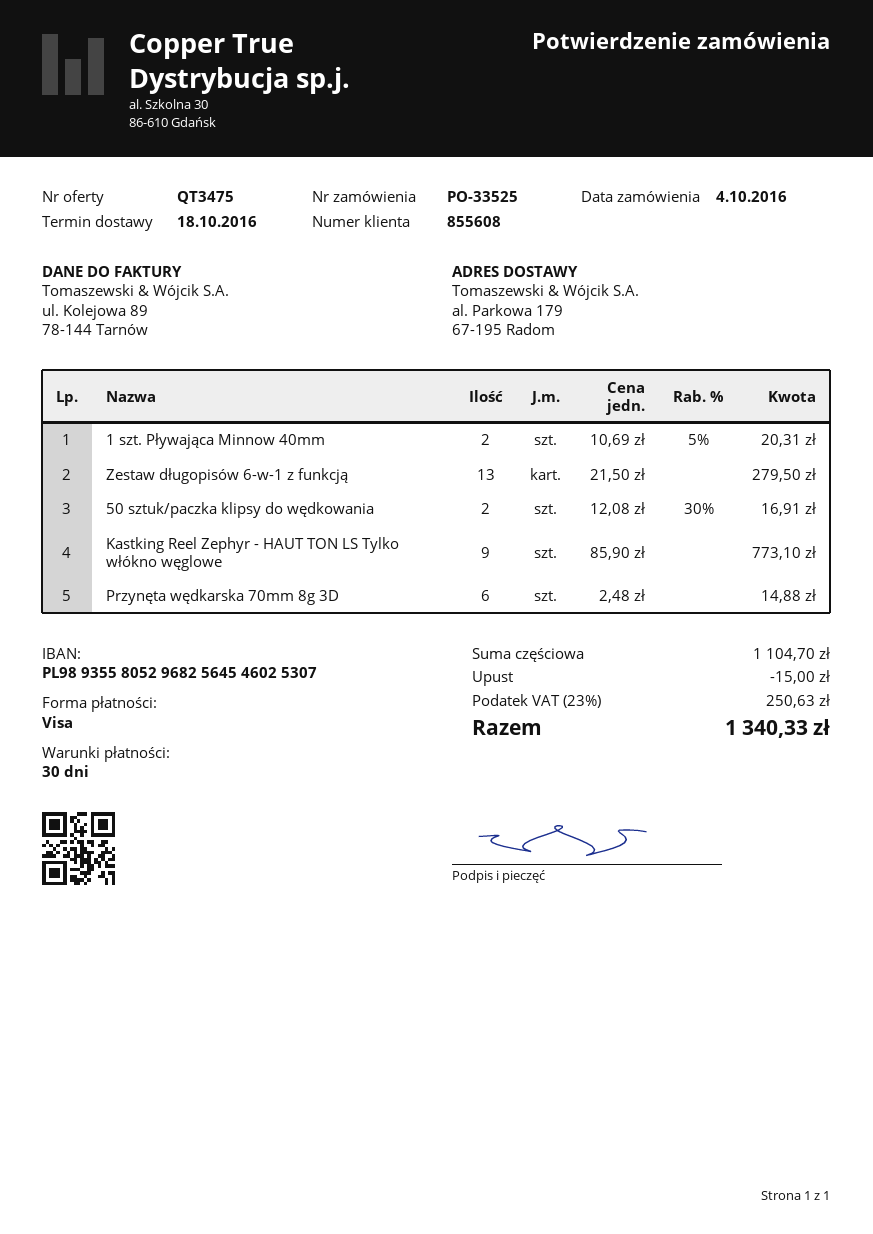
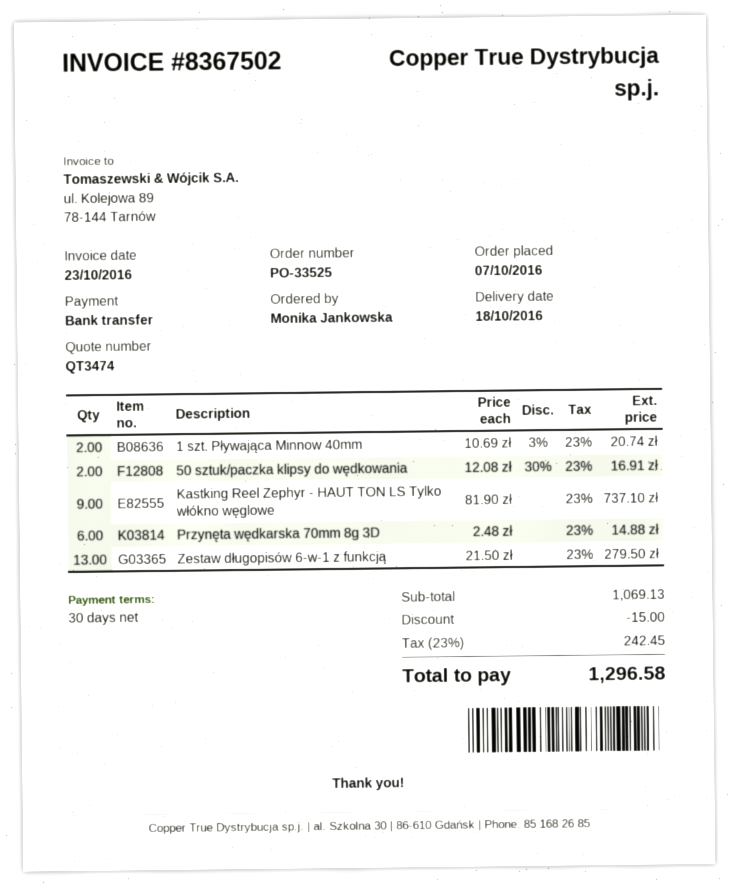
quote number: QT3475 -> QT3474
order date: 2016-10-04 -> 2016-10-07
payment method: Visa -> bank transfer
1 szt. Pływająca Minnow 40mm: 2 x 10.69 - 5% = 20.31 -> 2 x 10.69 - 3% = 20.74
Kastking Reel Zephyr - HAUT TON LS Tylko włókno węglowe: 9 x 85.90 = 773.10 -> 9 x 81.90 = 737.10
subtotal: 1104.70 -> 1069.13
tax: 23% = 250.63 -> 23% = 242.45
total: 1340.33 -> 1296.58

